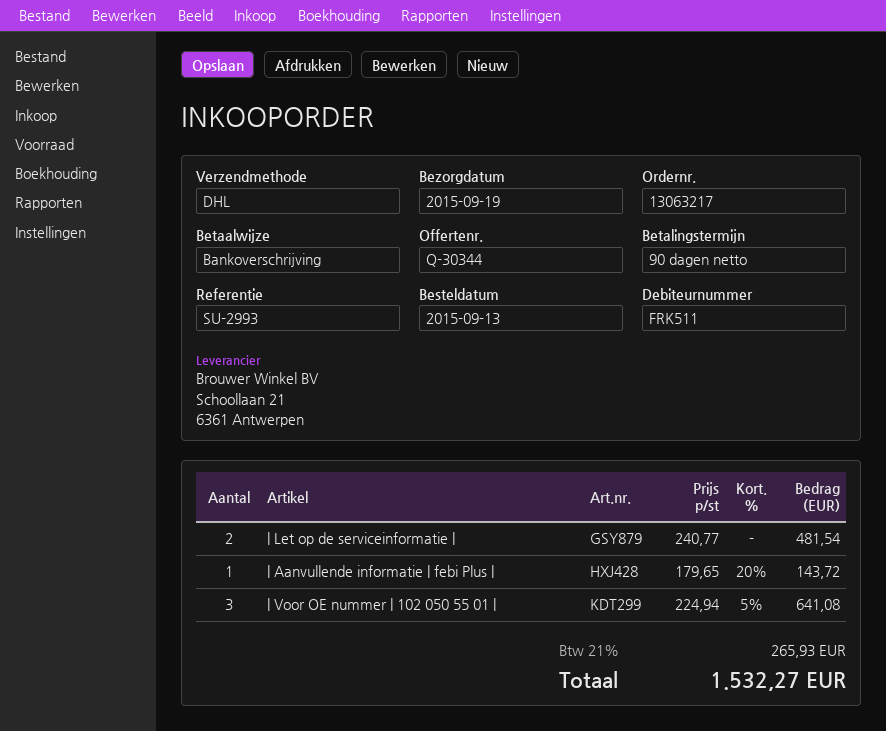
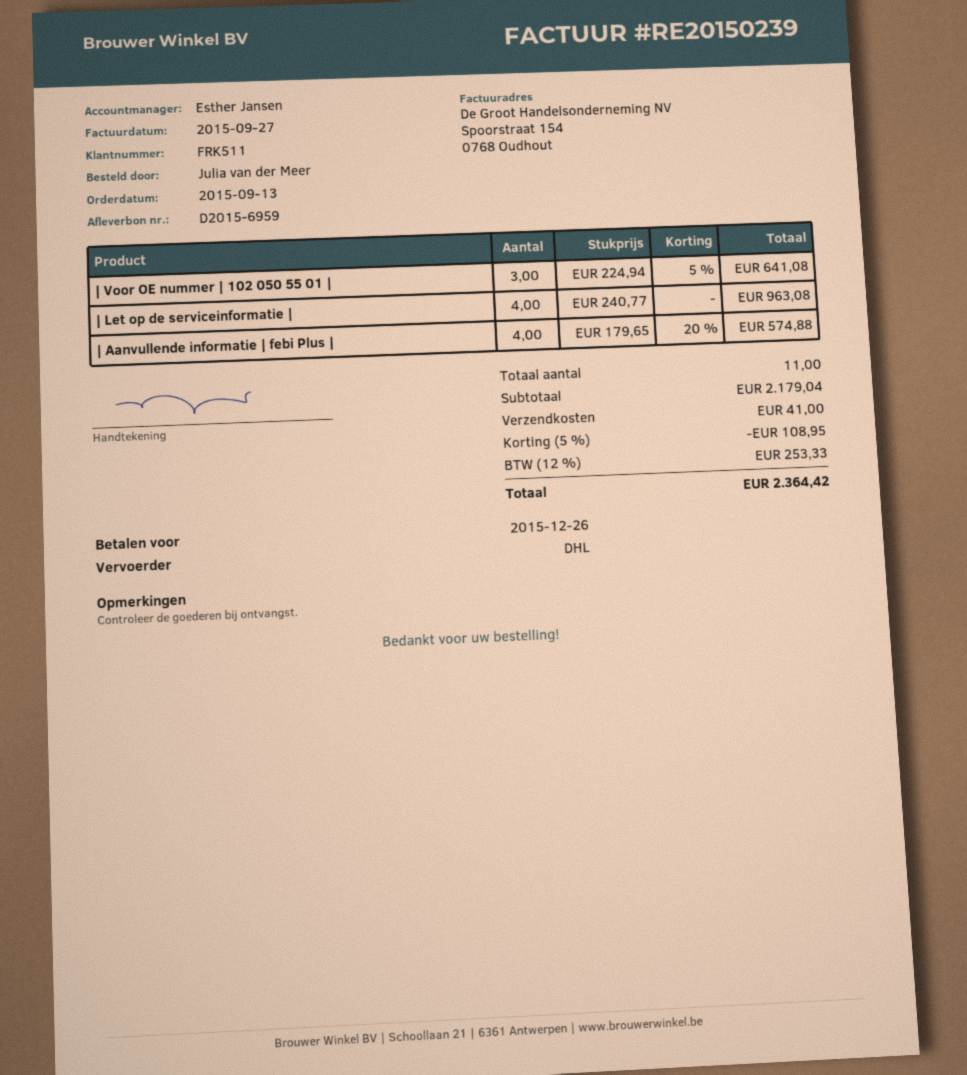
| Let op de serviceinformatie |: 2 x 240.77 = 481.54 -> 4 x 240.77 = 963.08
| Aanvullende informatie | febi Plus |: 1 x 179.65 - 20% = 143.72 -> 4 x 179.65 - 20% = 574.88
discount: none -> 5% = 108.95
shipping: none -> 41.00
tax: 21% = 265.93 -> 12% = 253.33
total: 1532.27 -> 2364.42

